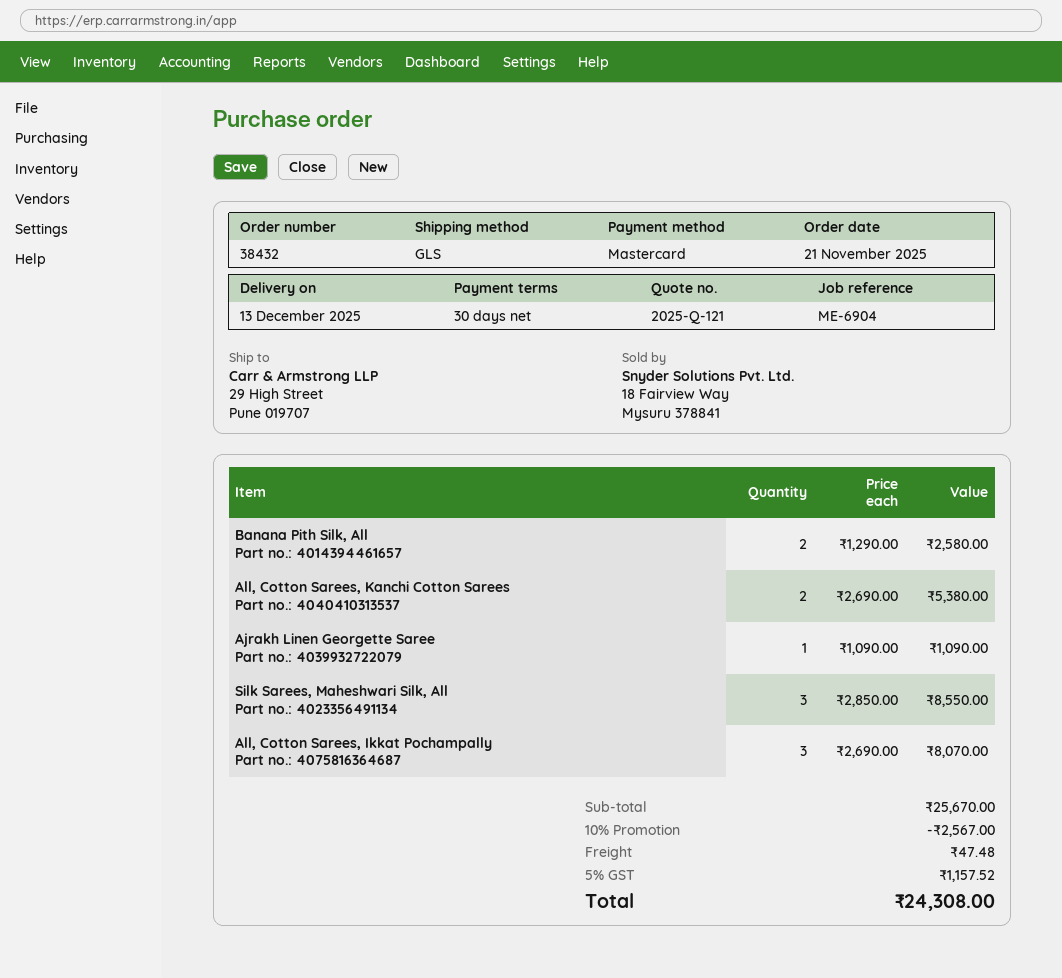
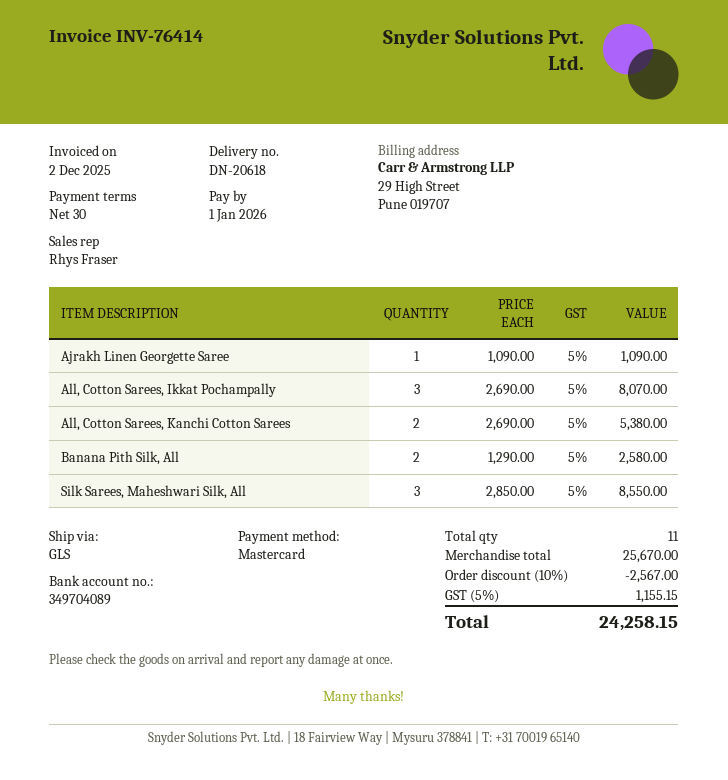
shipping: 47.48 -> none
tax: 5% = 1157.52 -> 5% = 1155.15
total: 24308.00 -> 24258.15

